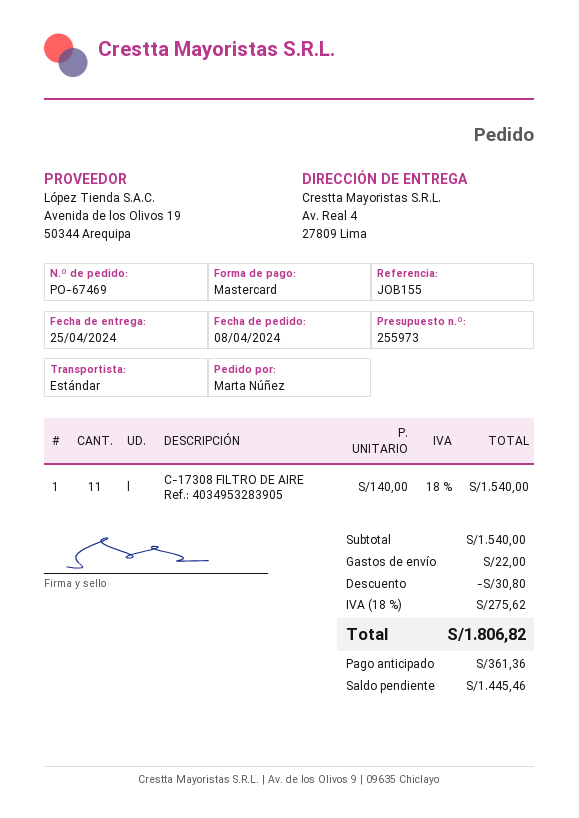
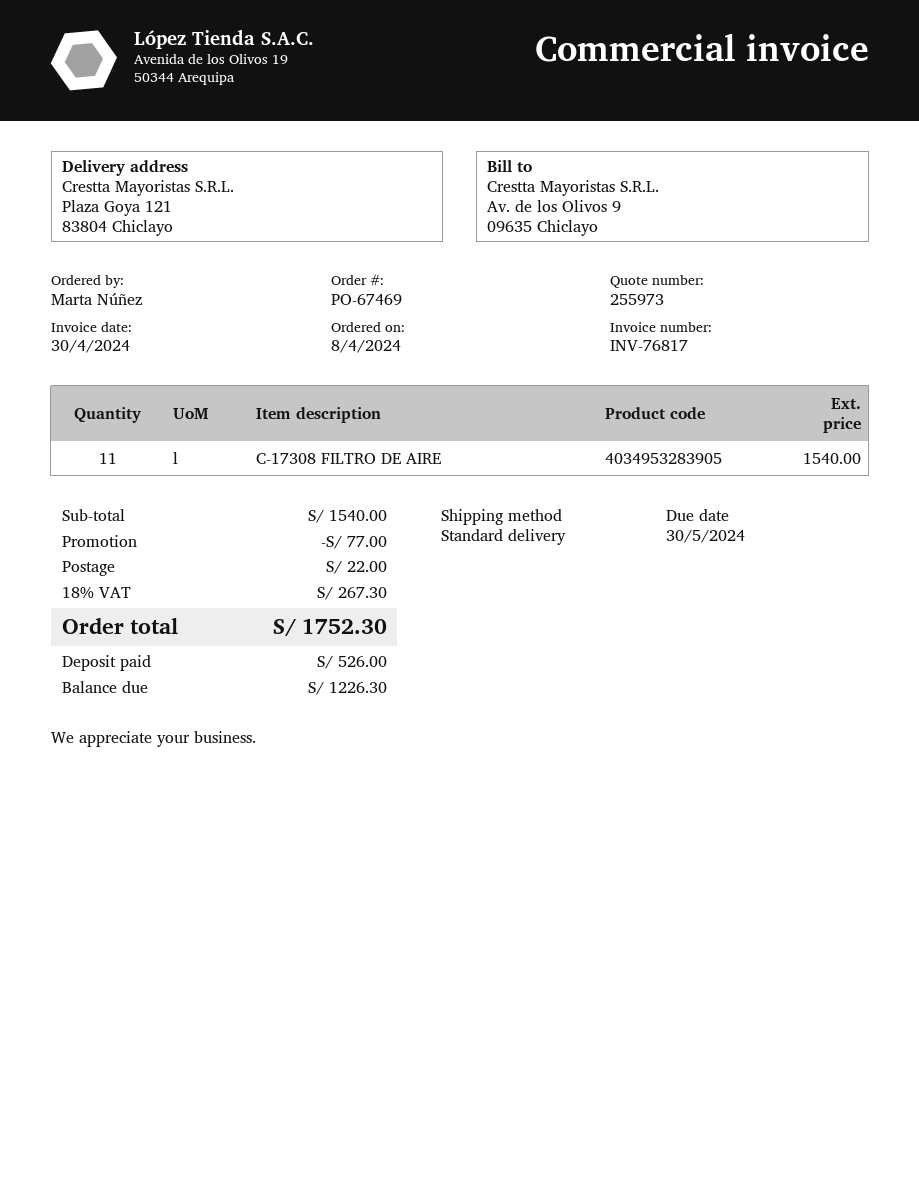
ship to: Av. Real 4, 27809 Lima -> Plaza Goya 121, 83804 Chiclayo
discount: 30.80 -> 77.00
tax: 18% = 275.62 -> 18% = 267.30
total: 1806.82 -> 1752.30
deposit: 361.36 -> 526.00
balance: 1445.46 -> 1226.30

